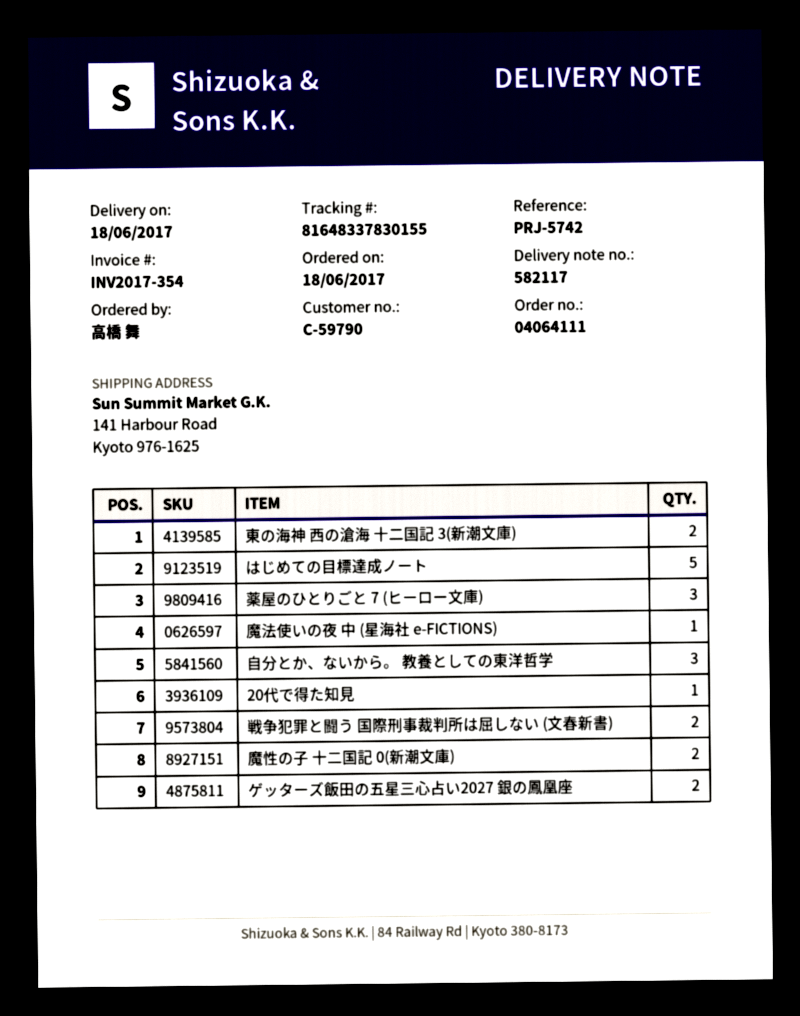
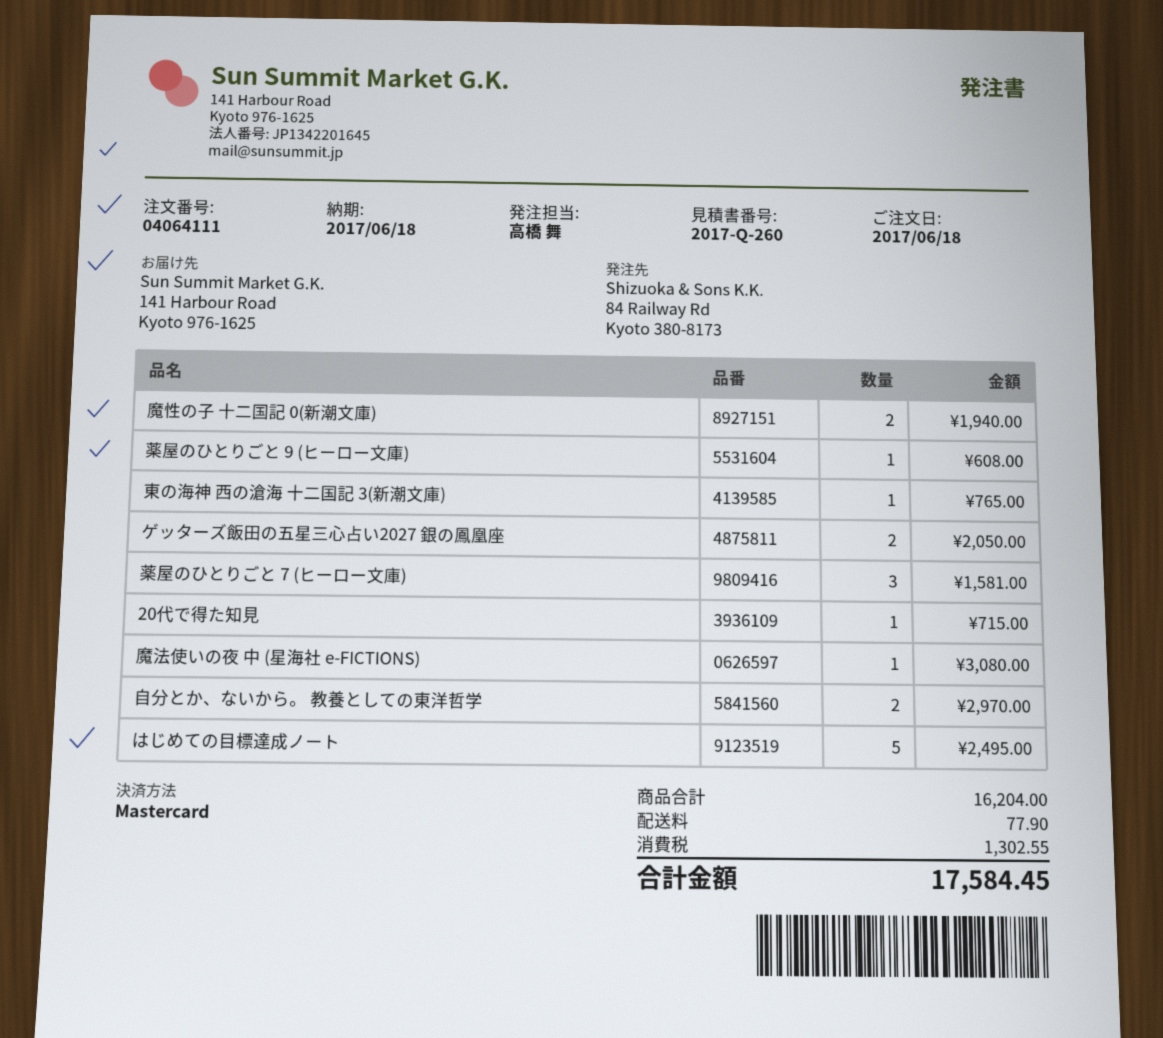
東の海神 西の滄海 十二国記 3(新潮文庫): 2 -> 1
自分とか、ないから。 教養としての東洋哲学: 3 -> 2
戦争犯罪と闘う 国際刑事裁判所は屈しない (文春新書): 2 -> none
薬屋のひとりごと 9 (ヒーロー文庫): none -> 1

